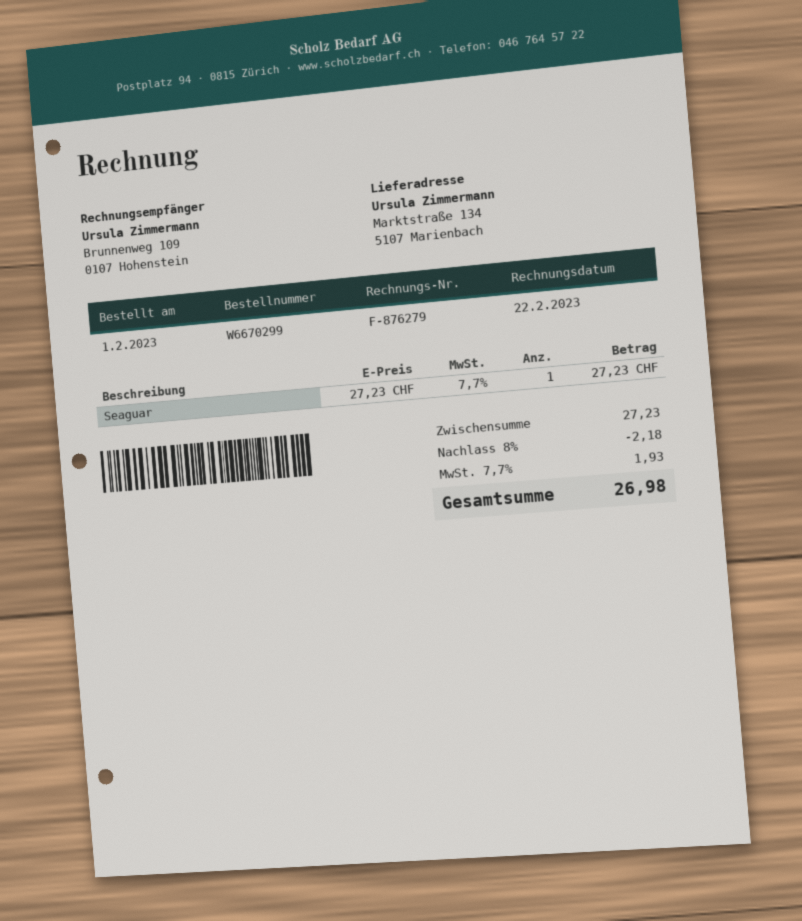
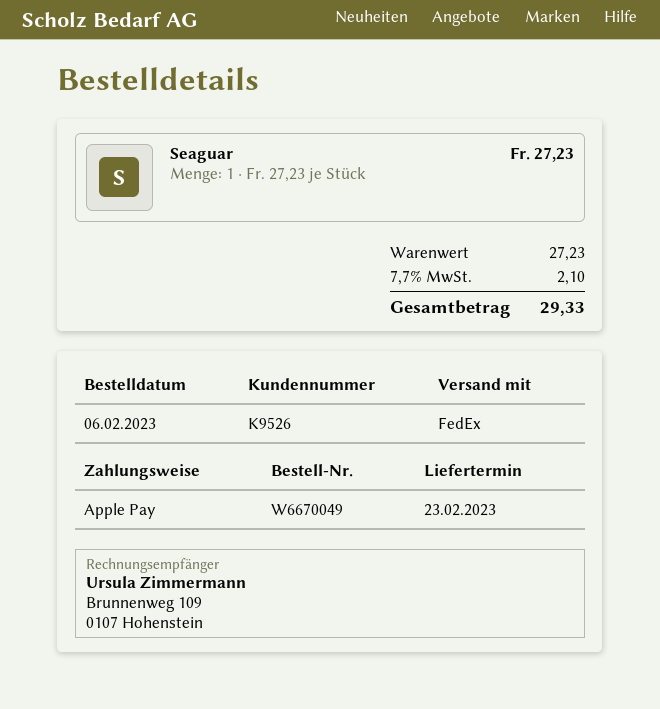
order number: W6670299 -> W6670049
order date: 2023-02-01 -> 2023-02-06
discount: 8% = 2.18 -> none
tax: 7.7% = 1.93 -> 7.7% = 2.10
total: 26.98 -> 29.33

